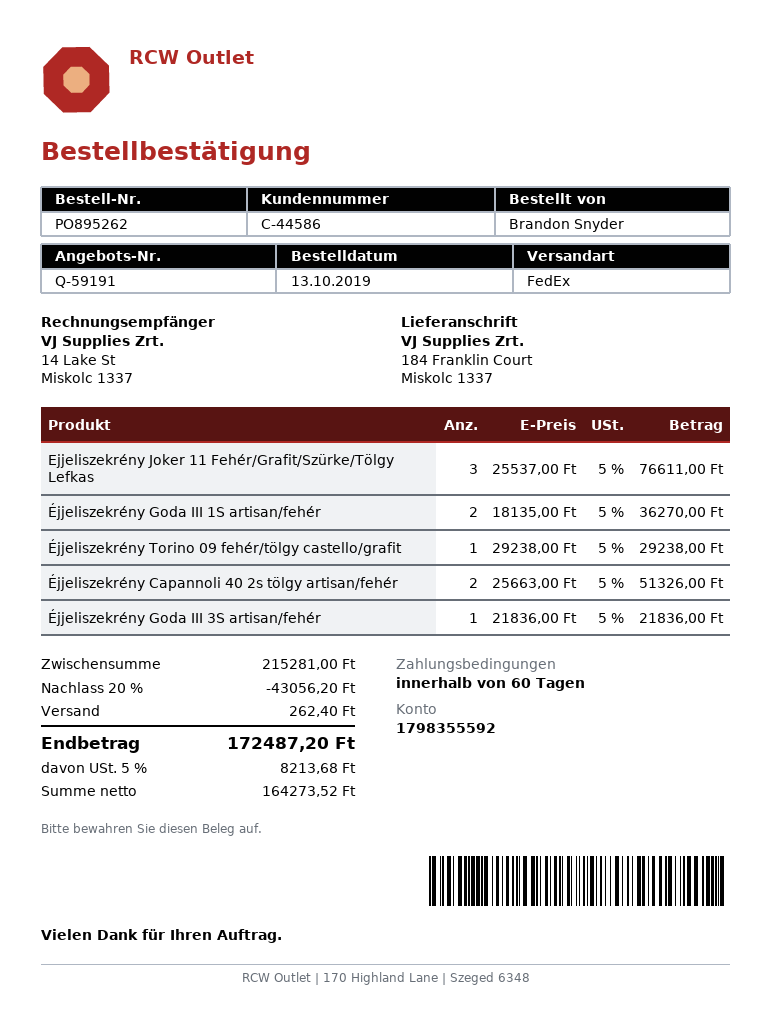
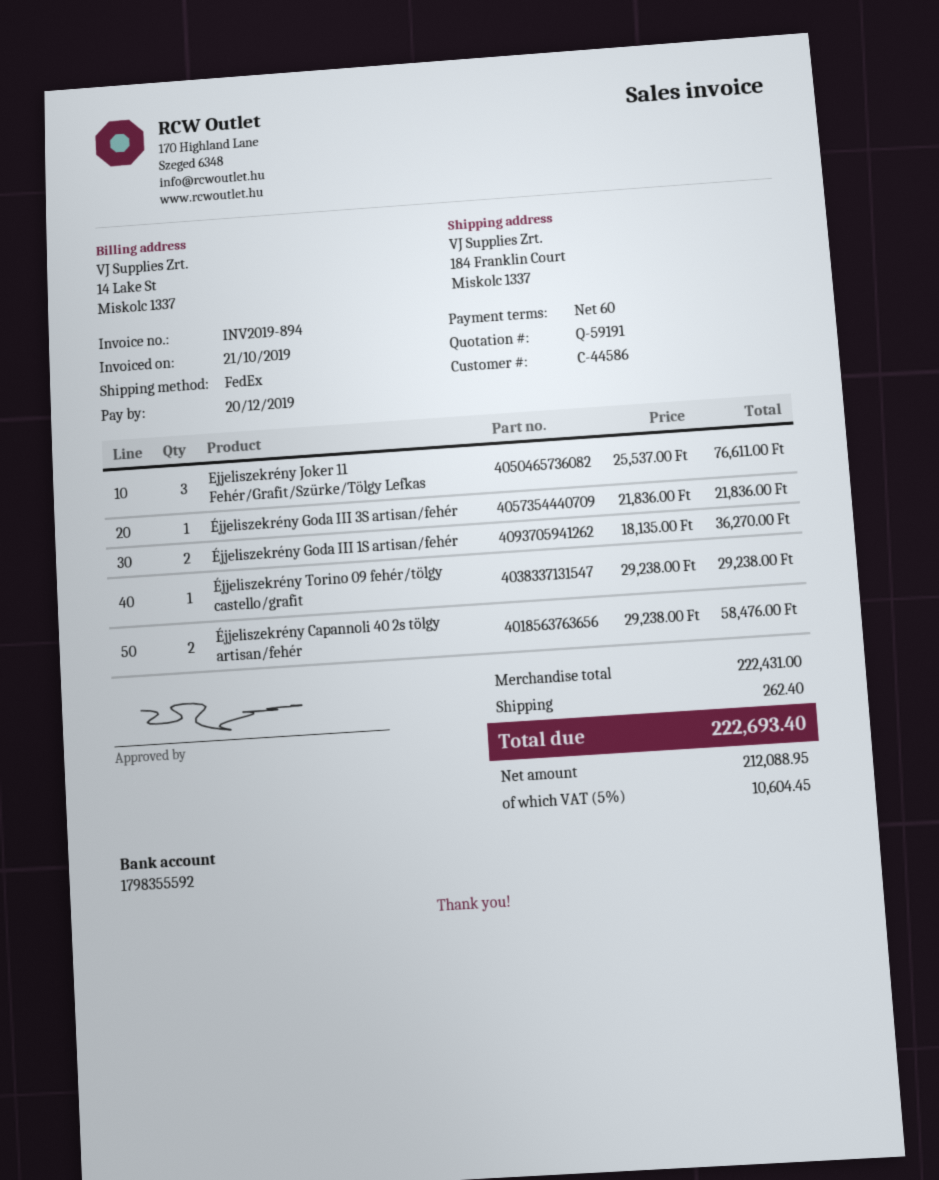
Éjjeliszekrény Capannoli 40 2s tölgy artisan/fehér: 2 x 25663.00 = 51326.00 -> 2 x 29238.00 = 58476.00
subtotal: 215281.00 -> 222431.00
discount: 20% = 43056.20 -> none
net: 164273.52 -> 212088.95
tax: 5% = 8213.68 -> 5% = 10604.45
total: 172487.20 -> 222693.40

